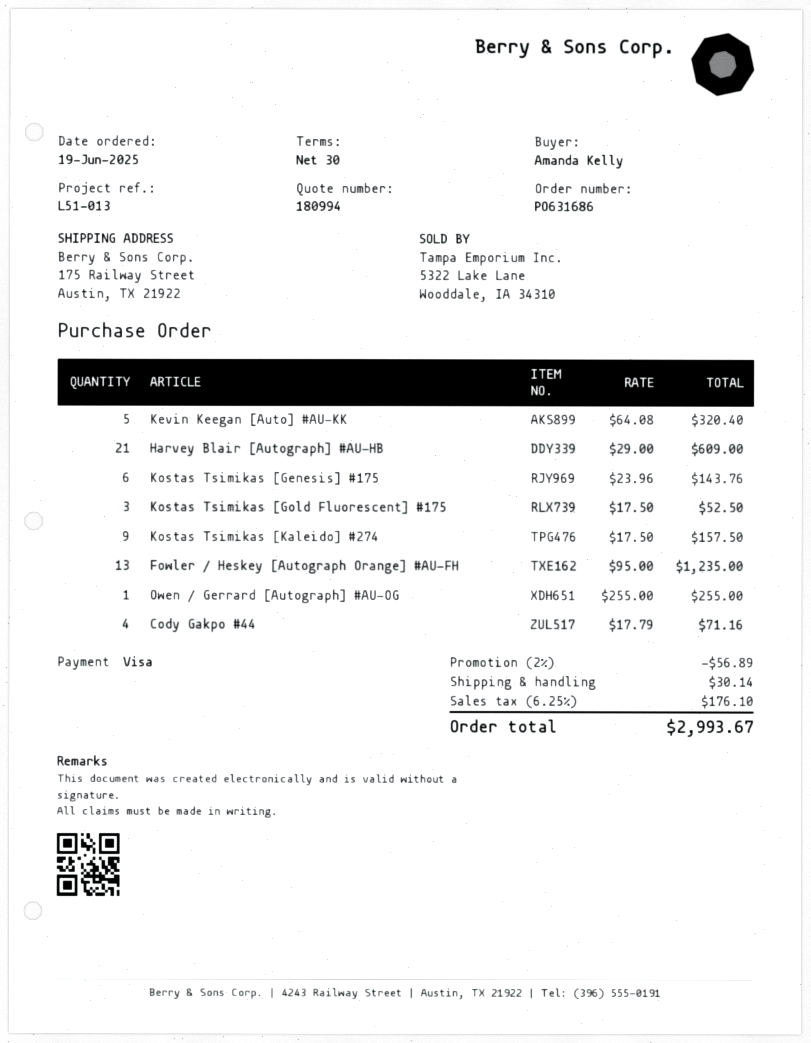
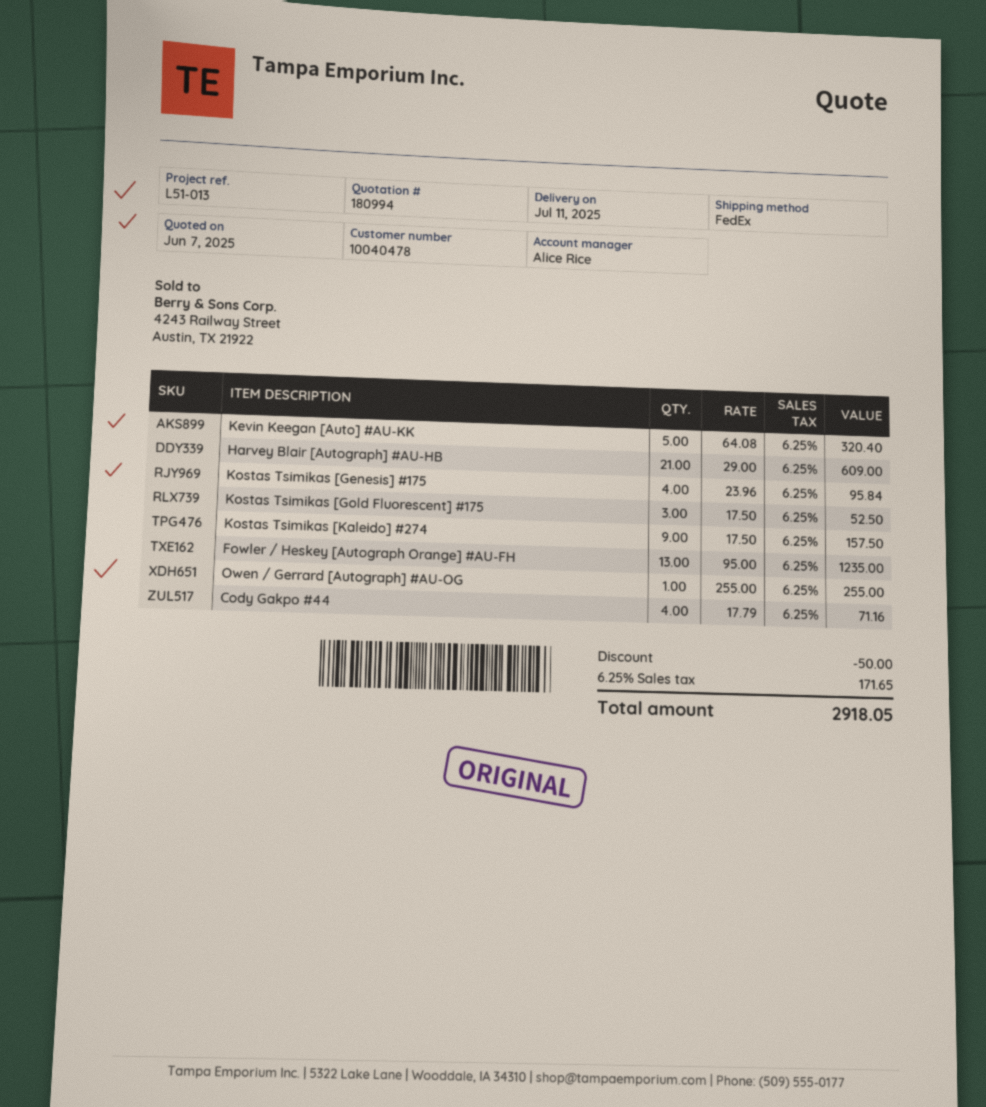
Kostas Tsimikas [Genesis] #175: 6 x 23.96 = 143.76 -> 4 x 23.96 = 95.84
discount: 56.89 -> 50.00
shipping: 30.14 -> none
tax: 6.25% = 176.10 -> 6.25% = 171.65
total: 2993.67 -> 2918.05

